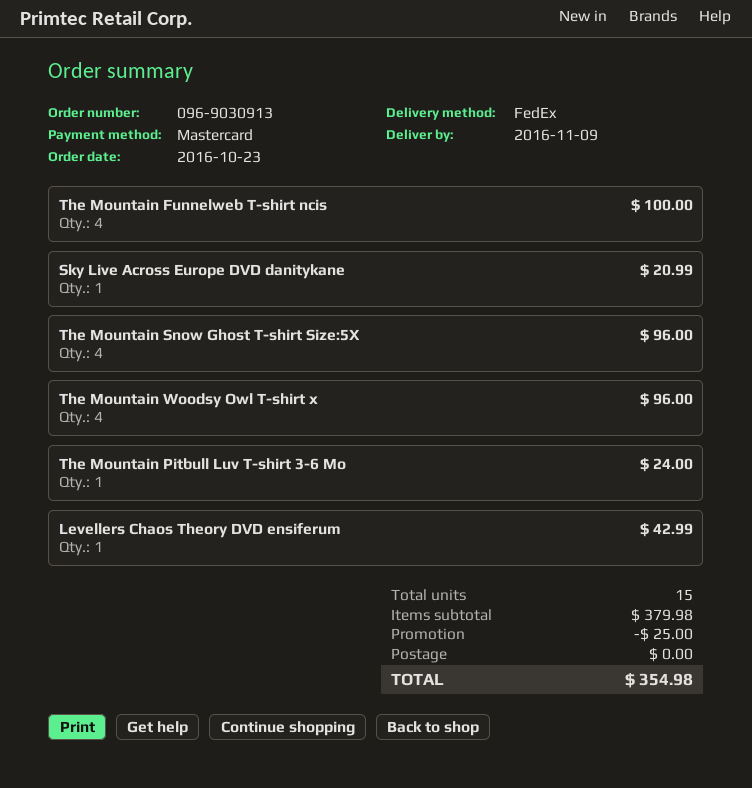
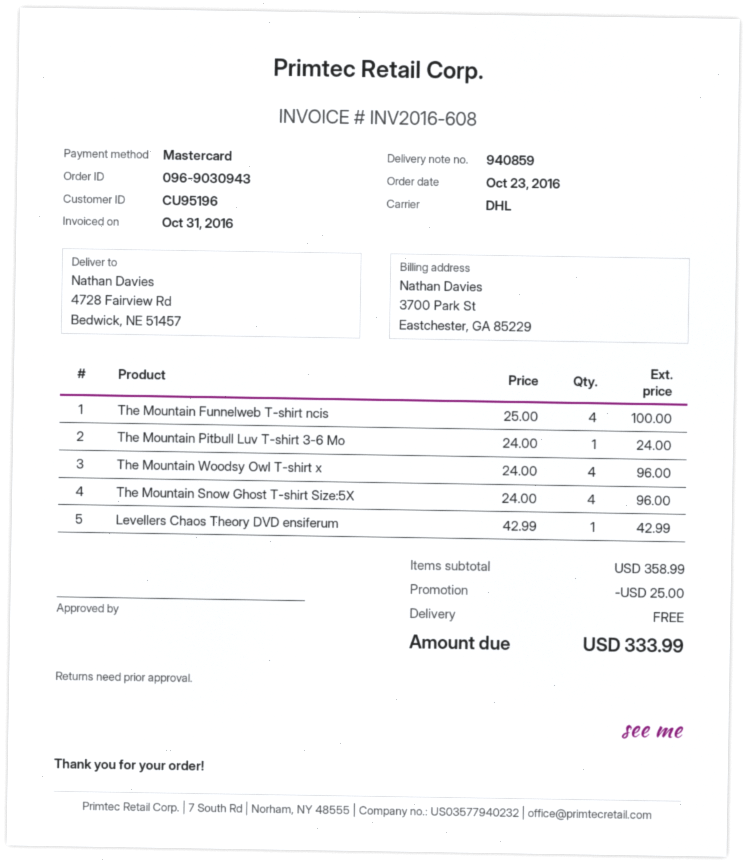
order number: 096-9030913 -> 096-9030943
shipping method: FedEx -> DHL
Sky Live Across Europe DVD danitykane: 1 for 20.99 -> none
subtotal: 379.98 -> 358.99
total: 354.98 -> 333.99

